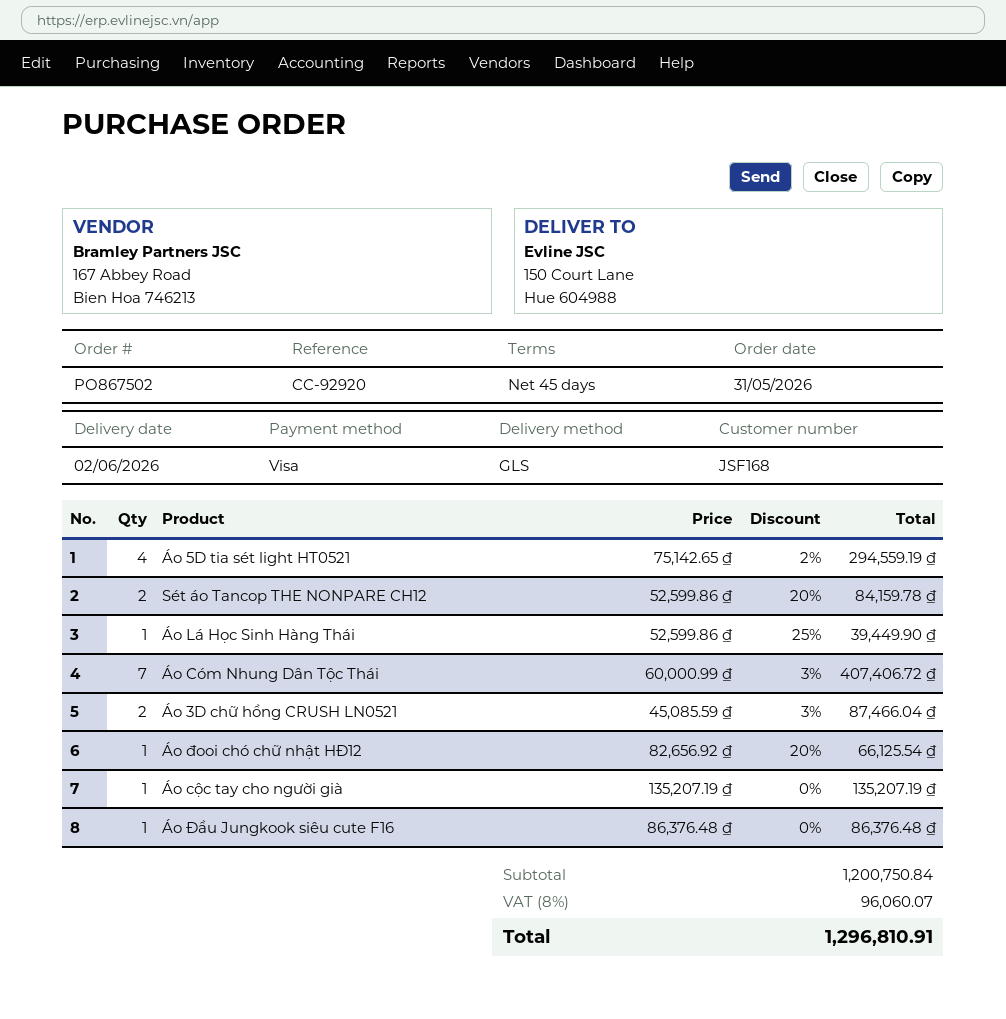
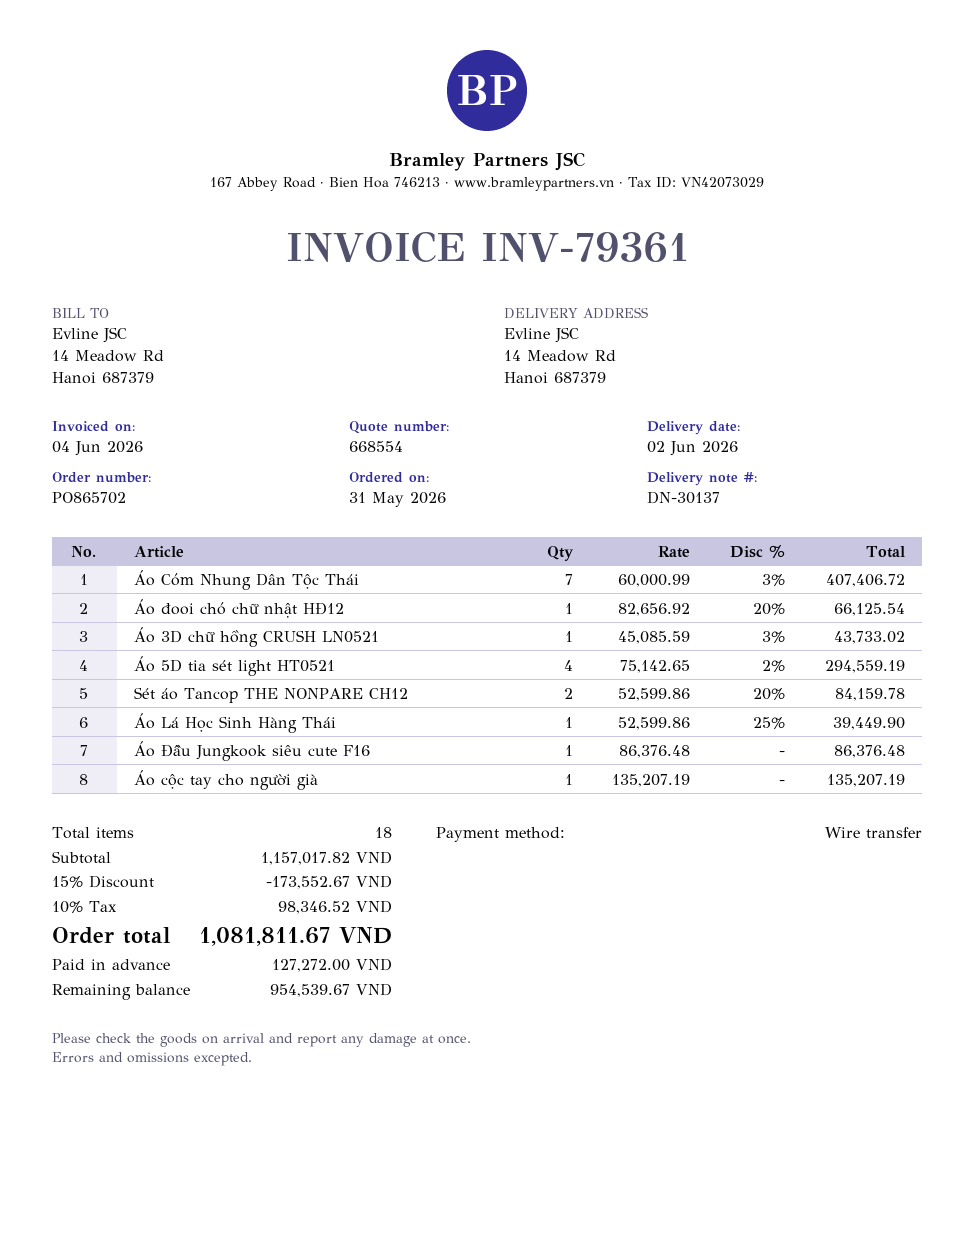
order number: PO867502 -> PO865702
payment method: Visa -> bank transfer
ship to: 150 Court Lane, Hue 604988 -> 14 Meadow Rd, Hanoi 687379
Áo 3D chữ hồng CRUSH LN0521: 2 x 45085.59 - 3% = 87466.04 -> 1 x 45085.59 - 3% = 43733.02
subtotal: 1200750.84 -> 1157017.82
discount: none -> 15% = 173552.67
tax: 8% = 96060.07 -> 10% = 98346.52
total: 1296810.91 -> 1081811.67

